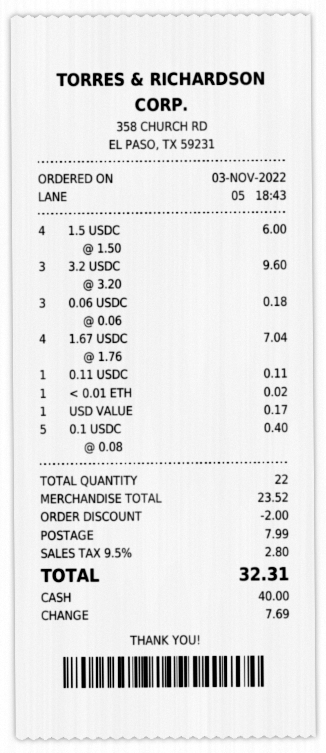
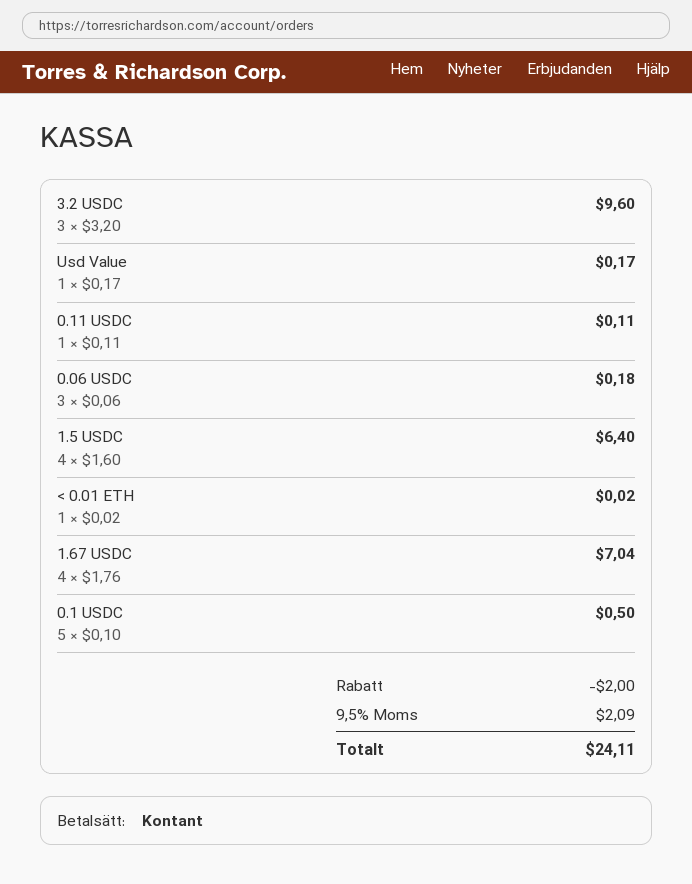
1.5 USDC: 4 x 1.50 = 6.00 -> 4 x 1.60 = 6.40
0.1 USDC: 5 x 0.08 = 0.40 -> 5 x 0.10 = 0.50
shipping: 7.99 -> none
tax: 9.5% = 2.80 -> 9.5% = 2.09
total: 32.31 -> 24.11

